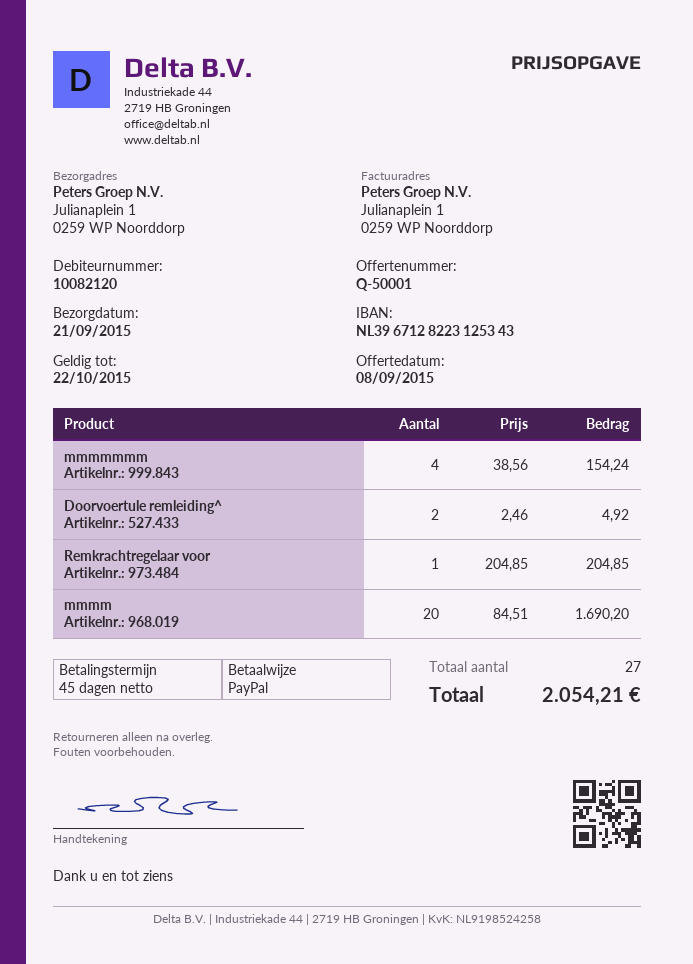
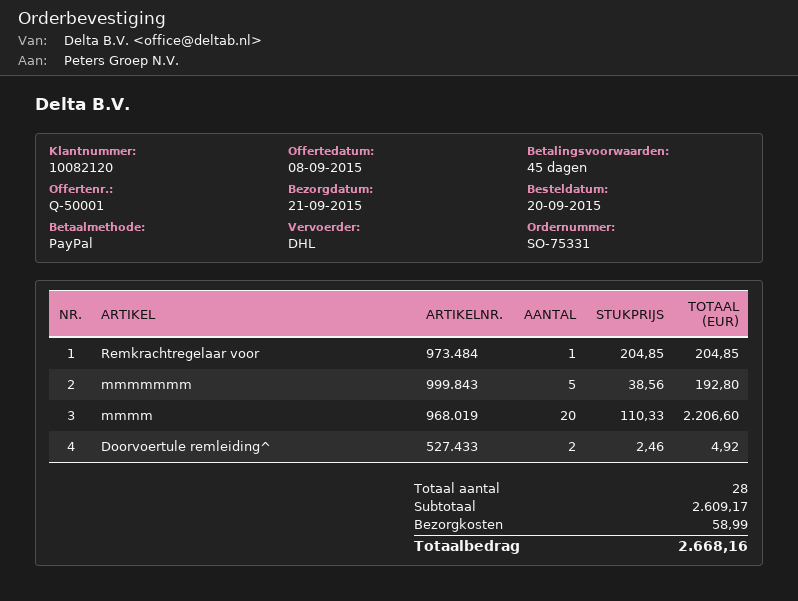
mmmmmmm: 4 x 38.56 = 154.24 -> 5 x 38.56 = 192.80
mmmm: 20 x 84.51 = 1690.20 -> 20 x 110.33 = 2206.60
total quantity: 27 -> 28
shipping: none -> 58.99
total: 2054.21 -> 2668.16

